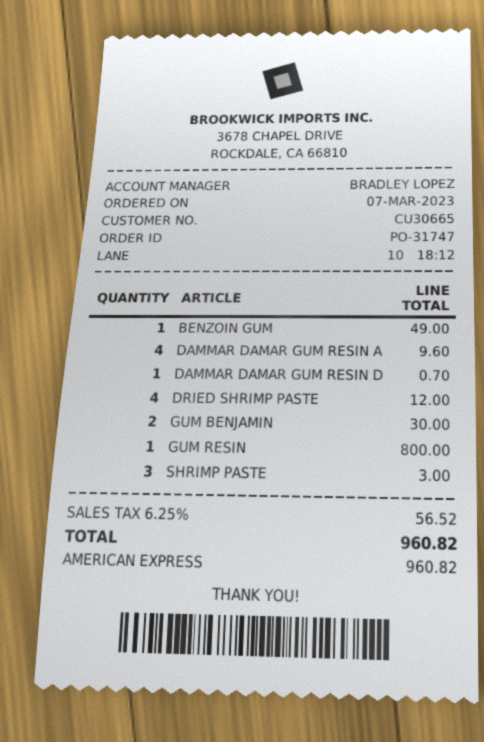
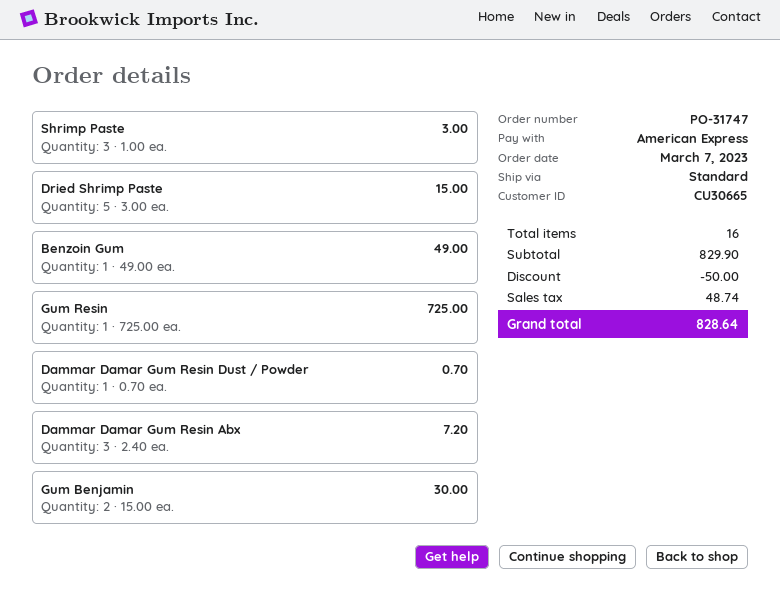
DAMMAR DAMAR GUM RESIN A: 4 for 9.60 -> 3 for 7.20
DRIED SHRIMP PASTE: 4 for 12.00 -> 5 for 15.00
GUM RESIN: 1 for 800.00 -> 1 for 725.00
discount: none -> 50.00
tax: 56.52 -> 48.74
total: 960.82 -> 828.64

